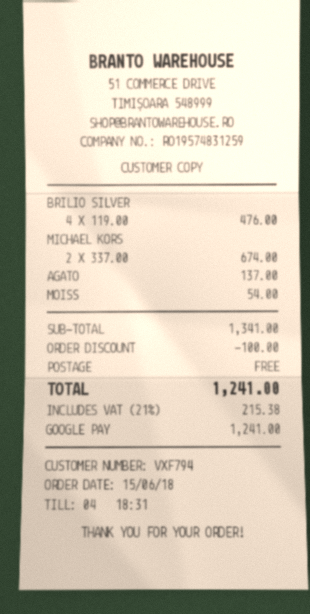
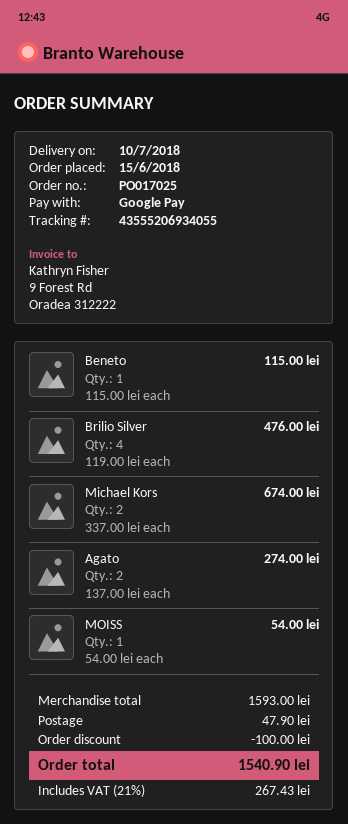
AGATO: 1 x 137.00 = 137.00 -> 2 x 137.00 = 274.00
Beneto: none -> 1 x 115.00 = 115.00
subtotal: 1341.00 -> 1593.00
shipping: 0.00 -> 47.90
tax: 21% = 215.38 -> 21% = 267.43
total: 1241.00 -> 1540.90

